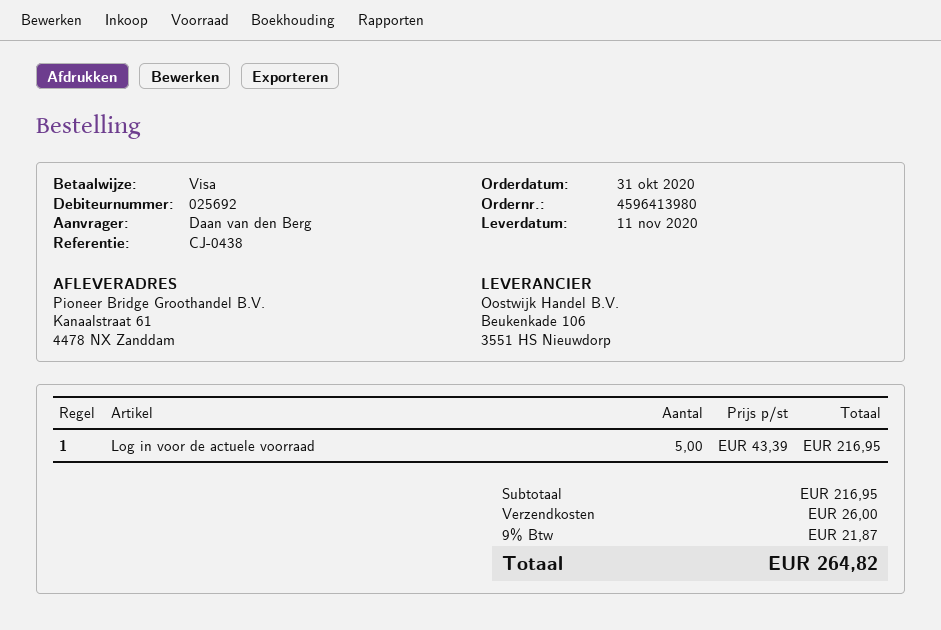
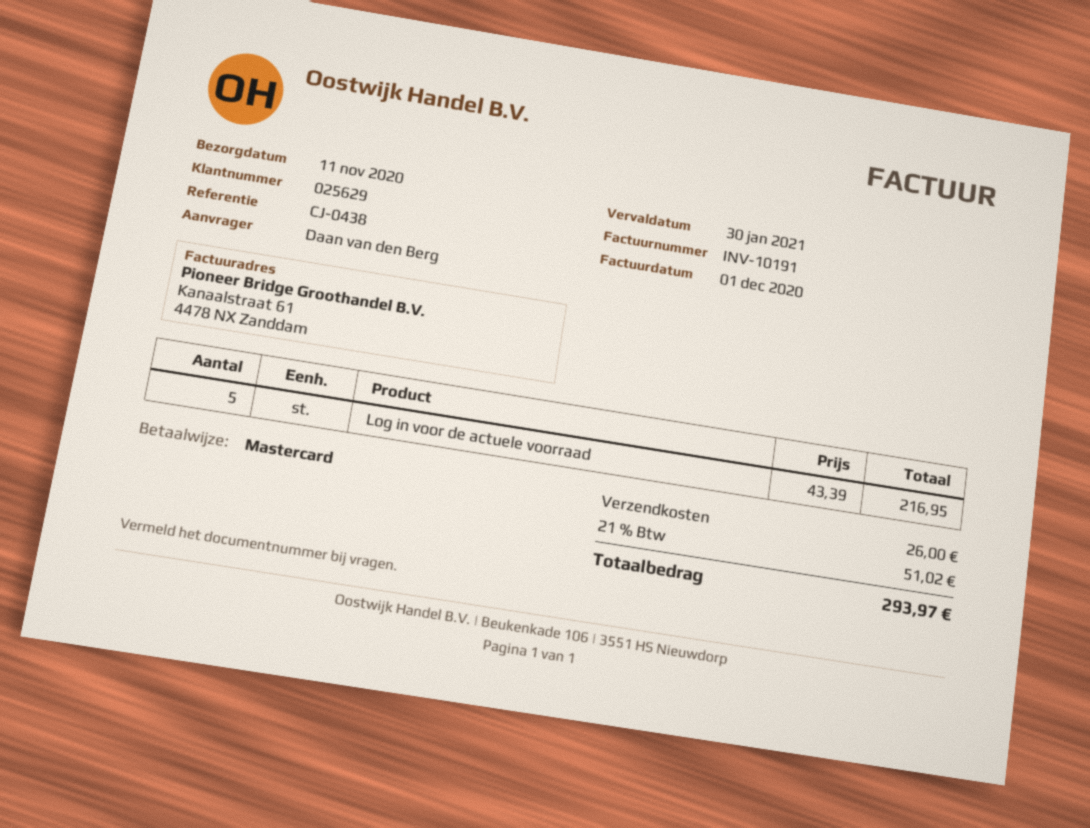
customer number: 025692 -> 025629
payment method: Visa -> Mastercard
tax: 9% = 21.87 -> 21% = 51.02
total: 264.82 -> 293.97

